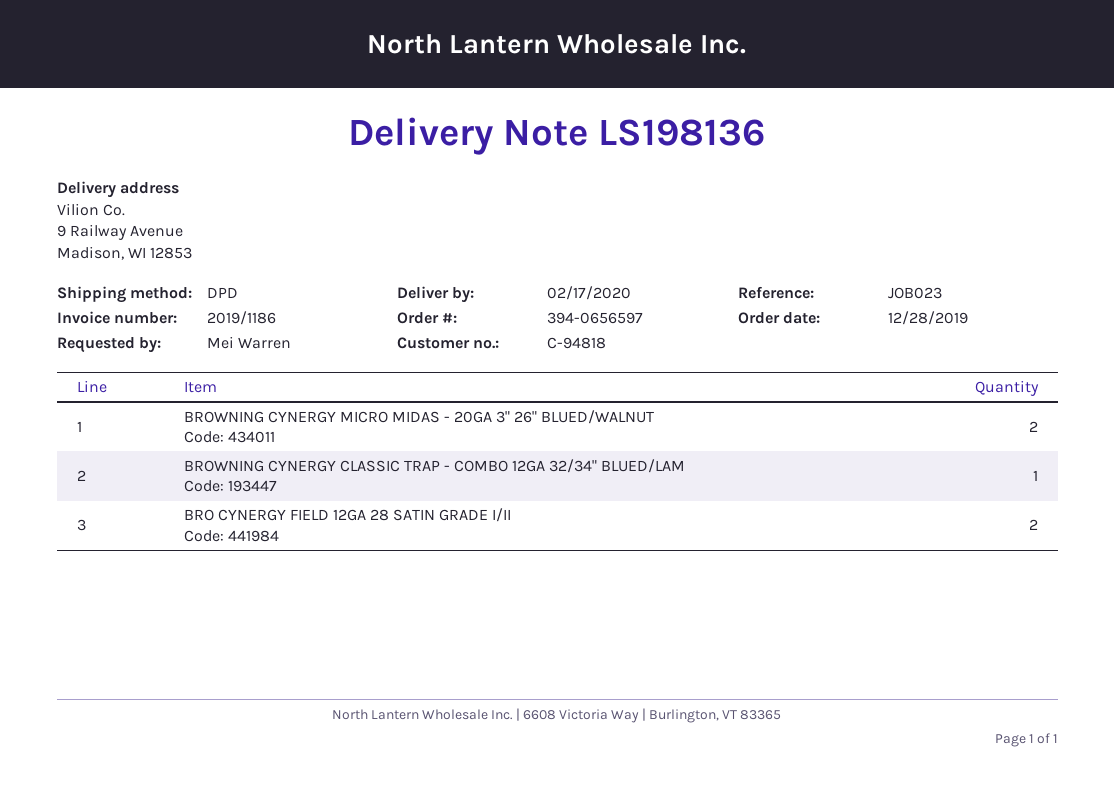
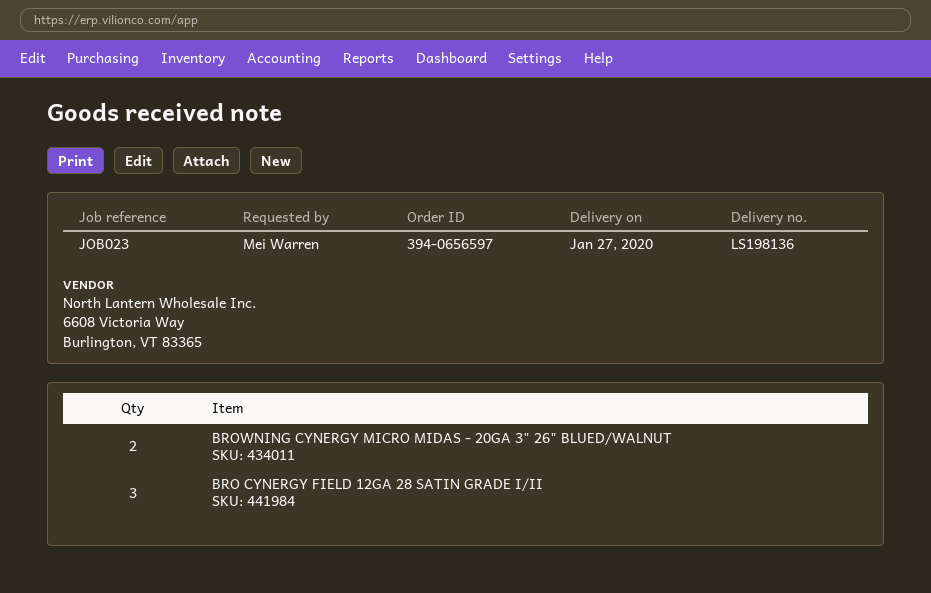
delivery date: 2020-02-17 -> 2020-01-27
BROWNING CYNERGY CLASSIC TRAP - COMBO 12GA 32/34" BLUED/LAM: 1 -> none
BRO CYNERGY FIELD 12GA 28 SATIN GRADE I/II: 2 -> 3

